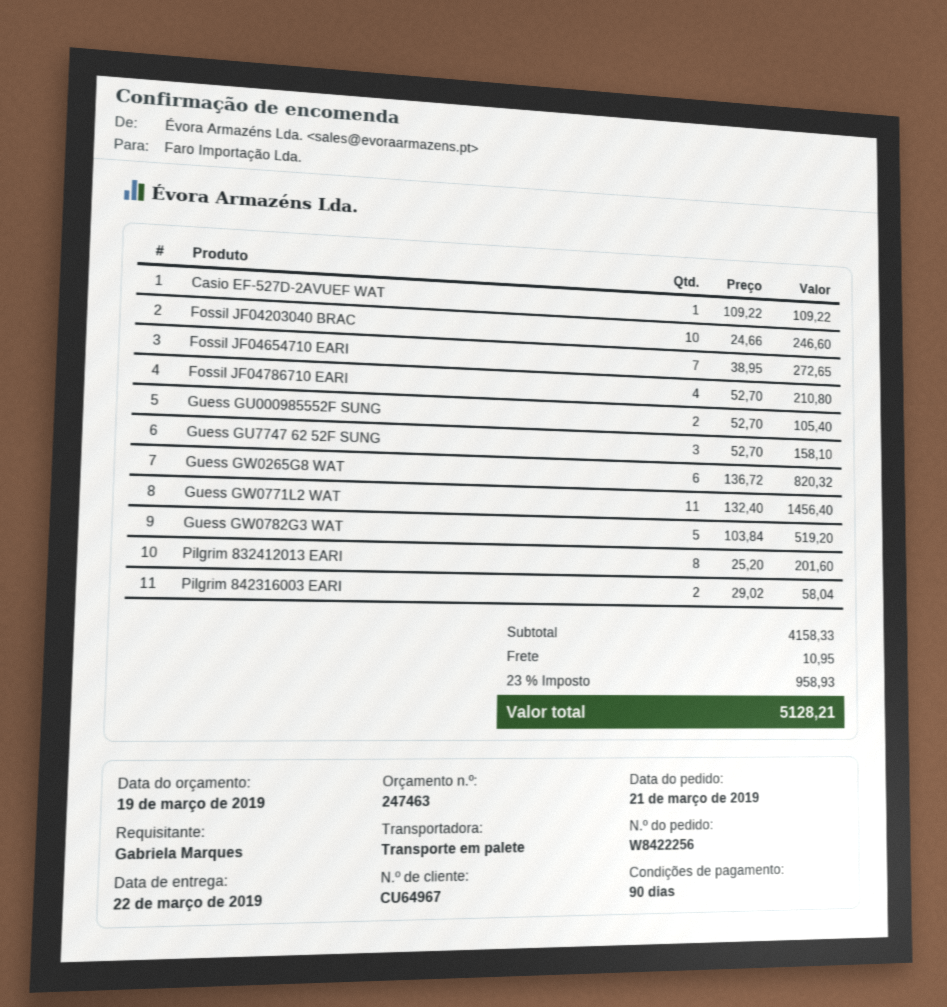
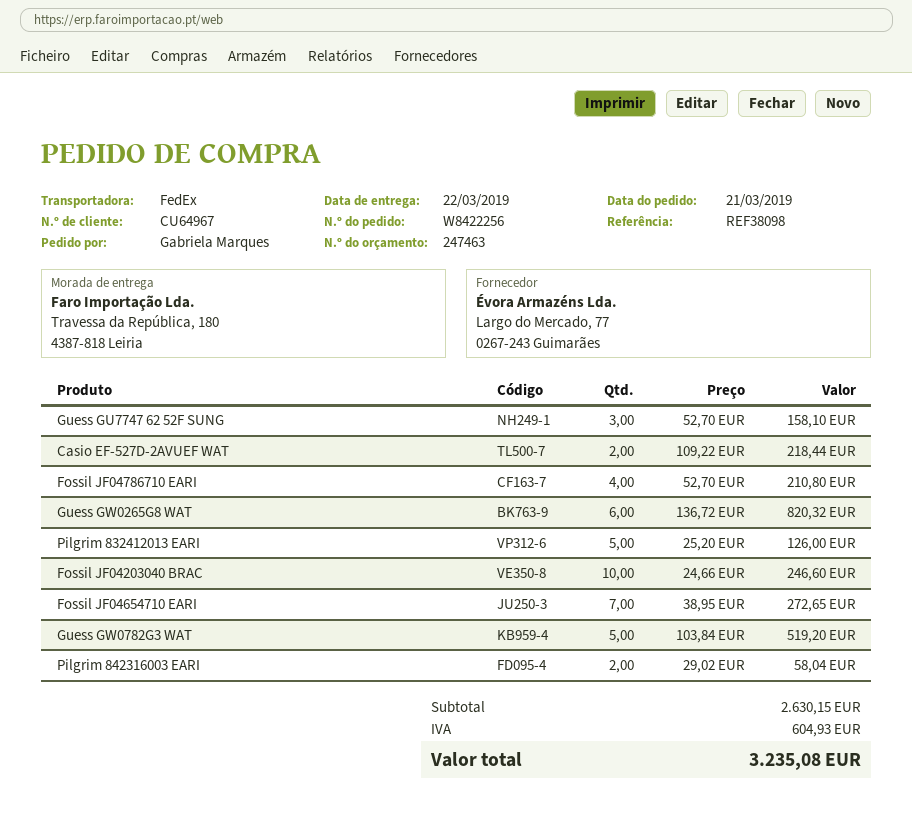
shipping method: pallet freight -> FedEx
Casio EF-527D-2AVUEF WAT: 1 x 109.22 = 109.22 -> 2 x 109.22 = 218.44
Guess GU000985552F SUNG: 2 x 52.70 = 105.40 -> none
Guess GW0771L2 WAT: 11 x 132.40 = 1456.40 -> none
Pilgrim 832412013 EARI: 8 x 25.20 = 201.60 -> 5 x 25.20 = 126.00
subtotal: 4158.33 -> 2630.15
shipping: 10.95 -> none
tax: 958.93 -> 604.93
total: 5128.21 -> 3235.08

